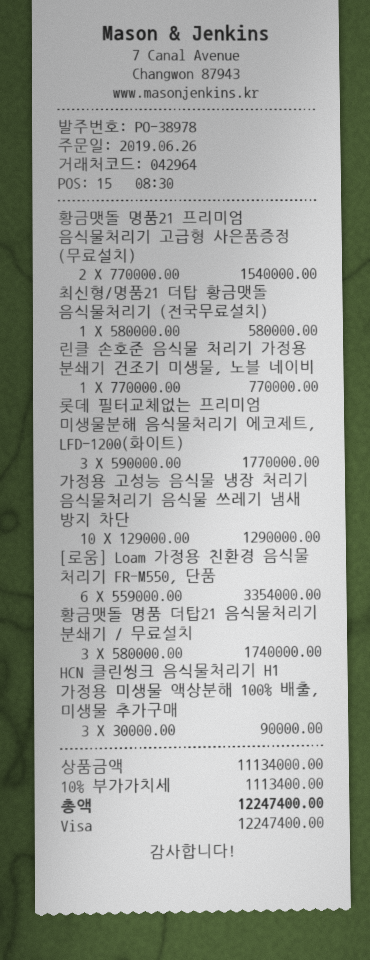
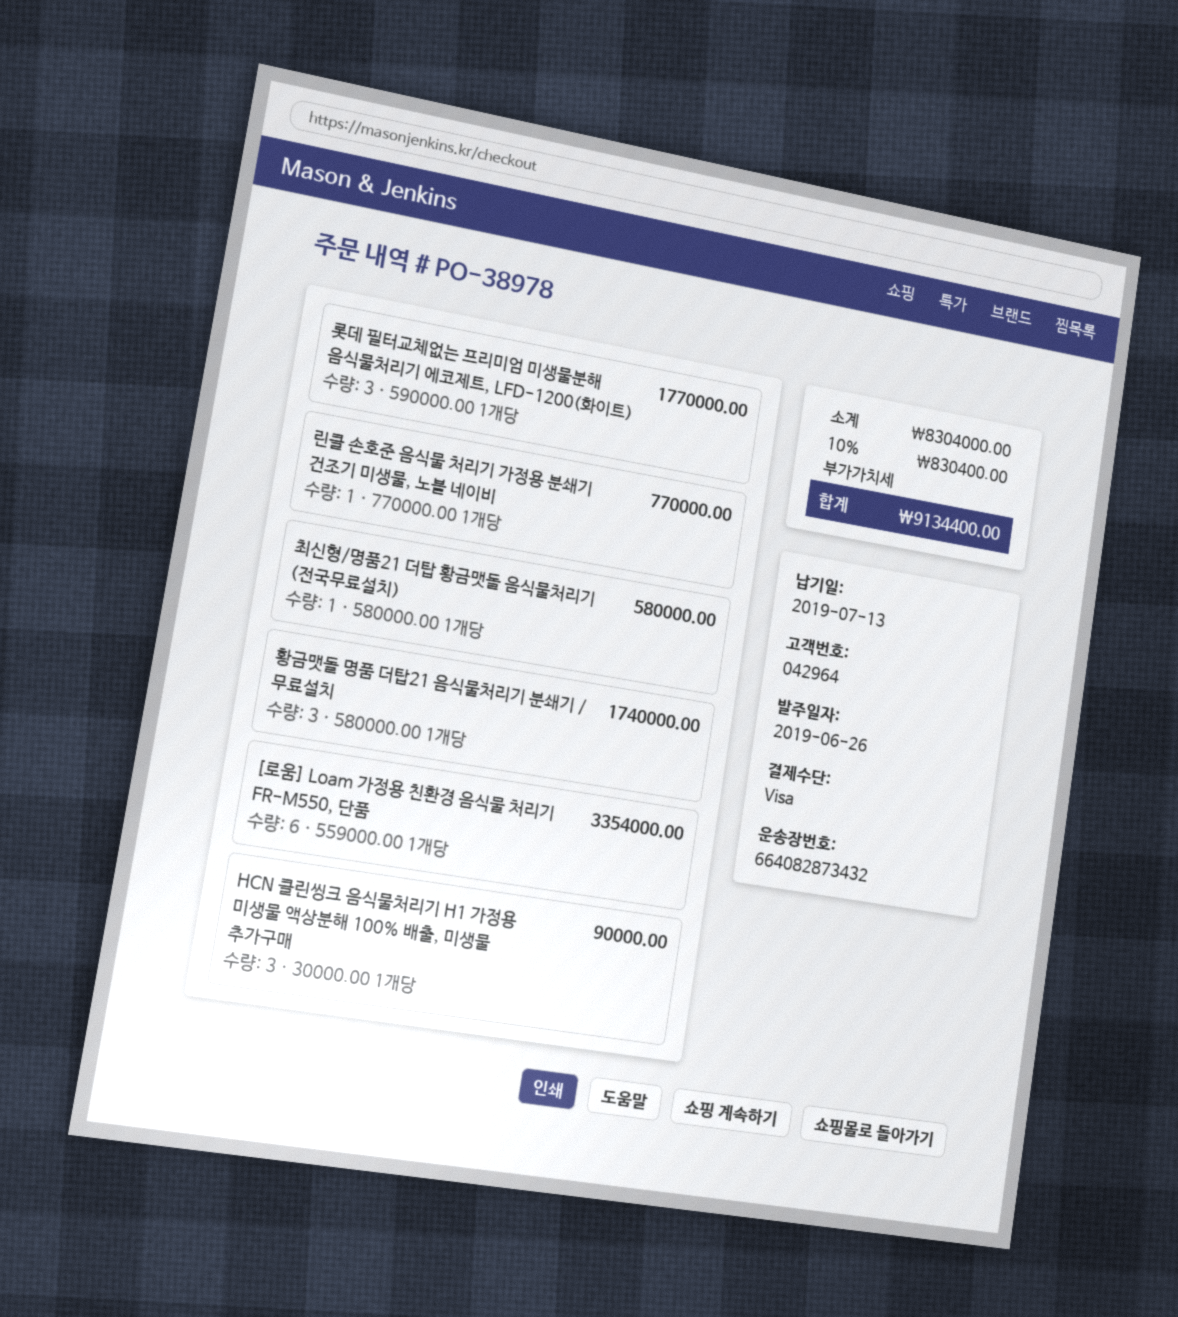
황금맷돌 명품21 프리미엄 음식물처리기 고급형 사은품증정 (무료설치): 2 x 770000.00 = 1540000.00 -> none
가정용 고성능 음식물 냉장 처리기 음식물처리기 음식물 쓰레기 냄새 방지 차단: 10 x 129000.00 = 1290000.00 -> none
subtotal: 11134000.00 -> 8304000.00
tax: 10% = 1113400.00 -> 10% = 830400.00
total: 12247400.00 -> 9134400.00

